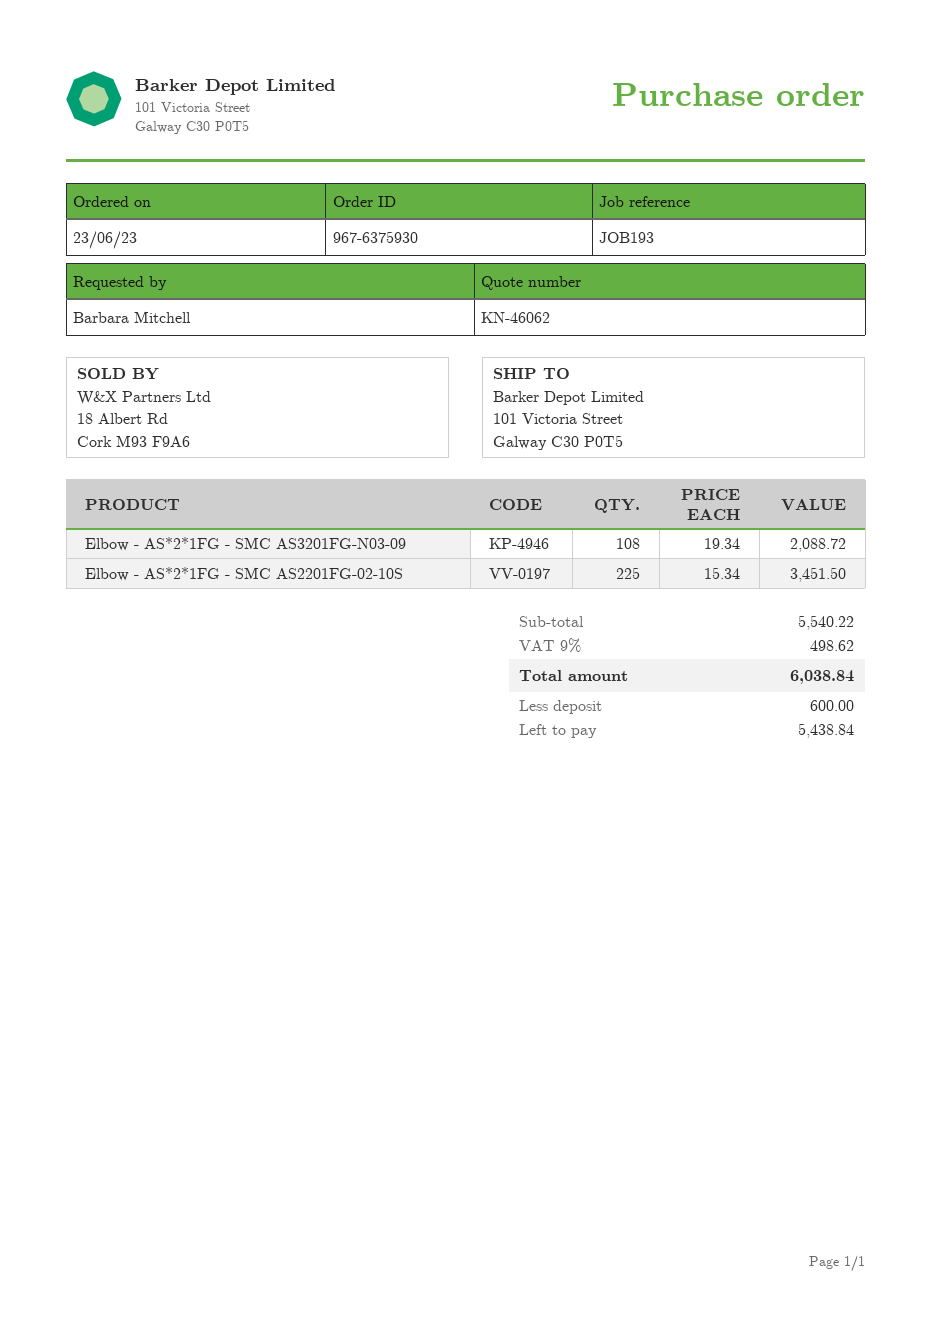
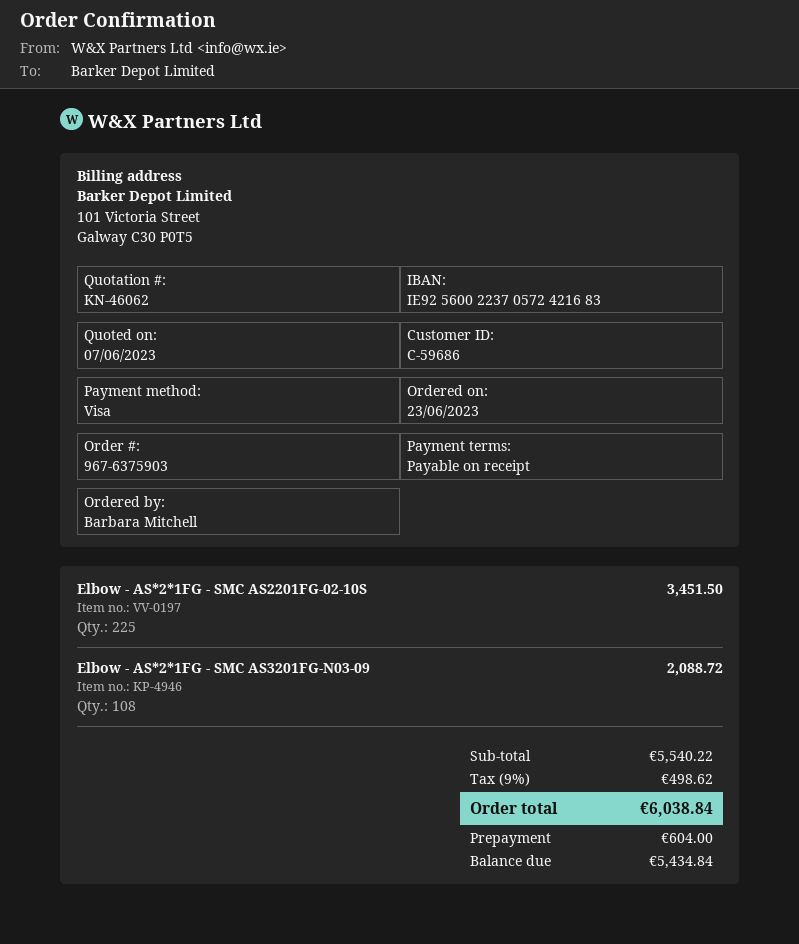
order number: 967-6375930 -> 967-6375903
deposit: 600.00 -> 604.00
balance: 5438.84 -> 5434.84

